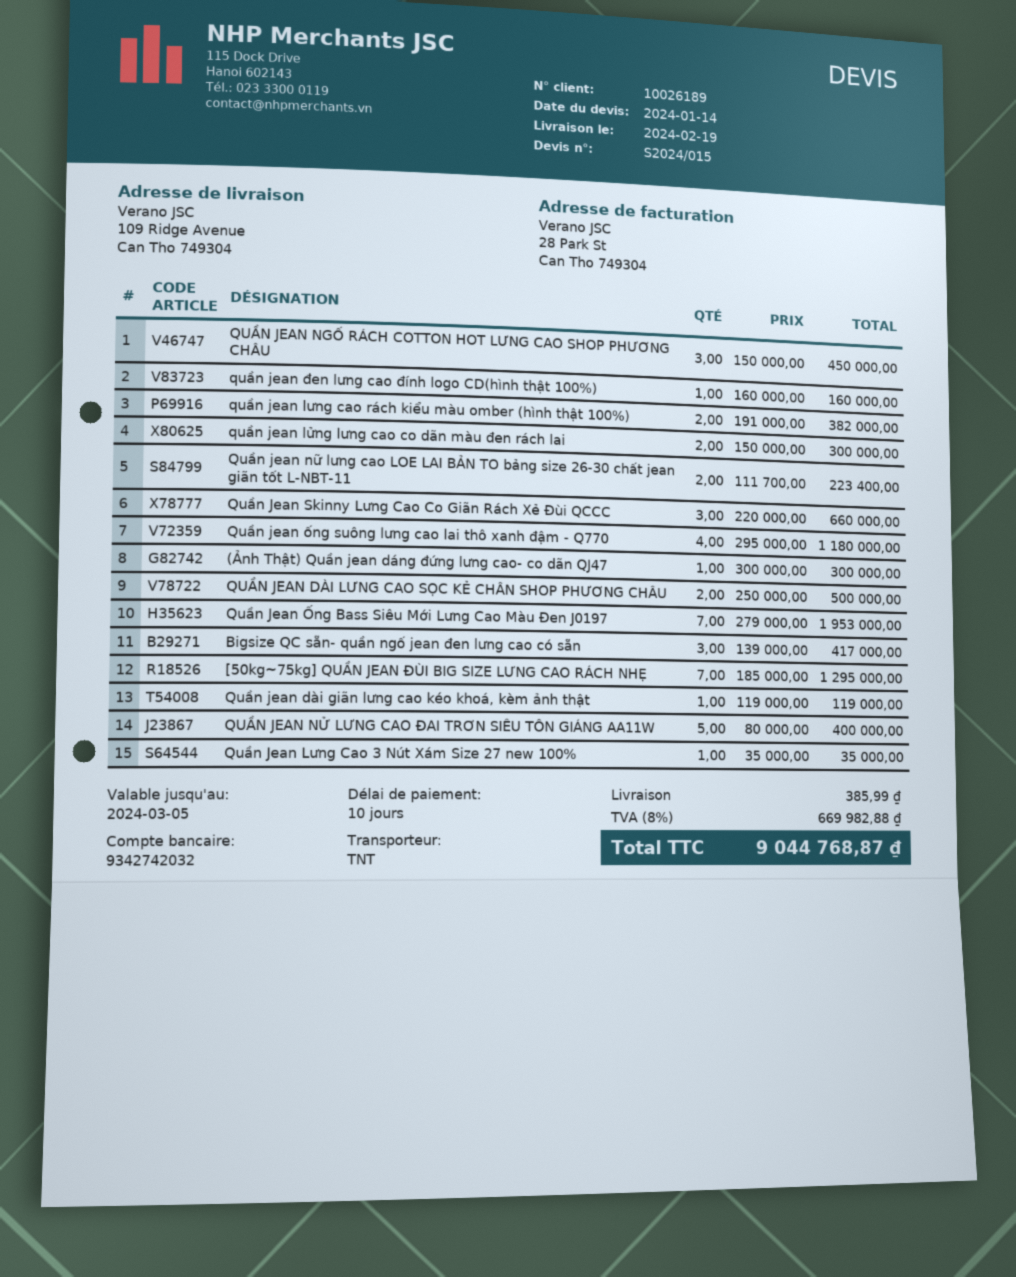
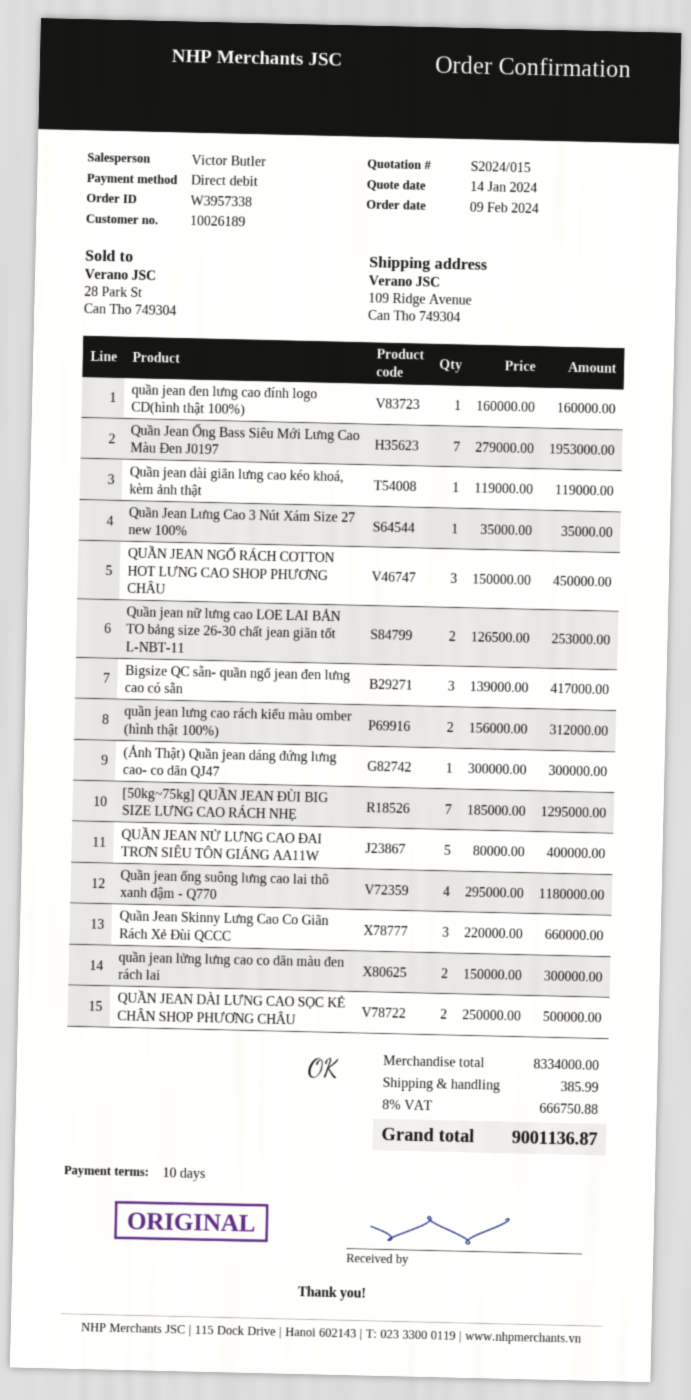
quần jean lưng cao rách kiểu màu omber (hình thật 100%): 2 x 191000.00 = 382000.00 -> 2 x 156000.00 = 312000.00
Quần jean nữ lưng cao LOE LAI BẢN TO bảng size 26-30 chất jean giãn tốt L-NBT-11: 2 x 111700.00 = 223400.00 -> 2 x 126500.00 = 253000.00
tax: 8% = 669982.88 -> 8% = 666750.88
total: 9044768.87 -> 9001136.87

